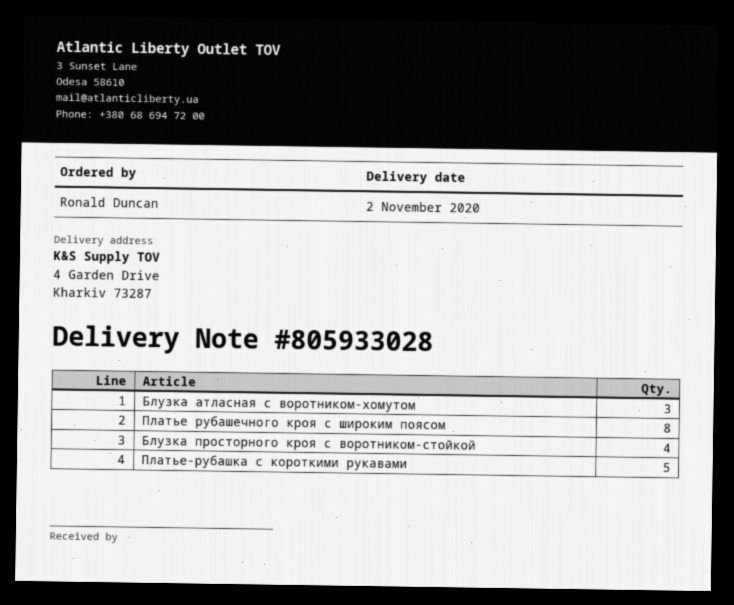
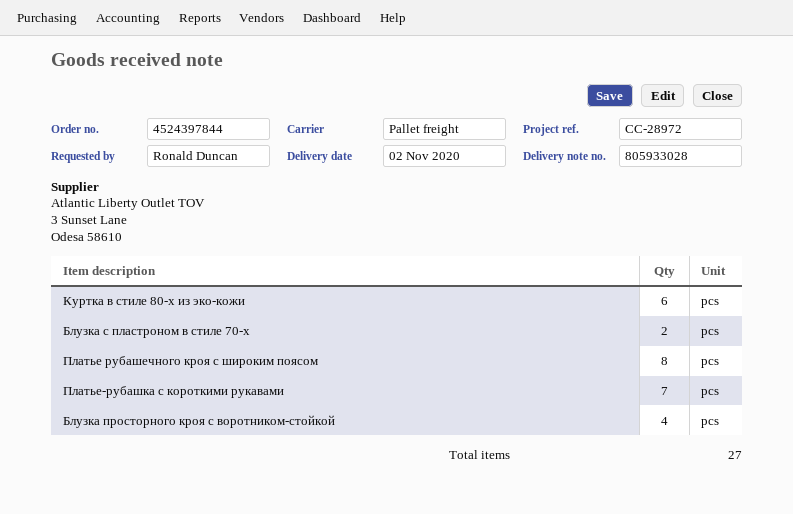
Блузка атласная с воротником-хомутом: 3 -> none
Платье-рубашка с короткими рукавами: 5 -> 7
Куртка в стиле 80-х из эко-кожи: none -> 6
Блузка с пластроном в стиле 70-х: none -> 2

